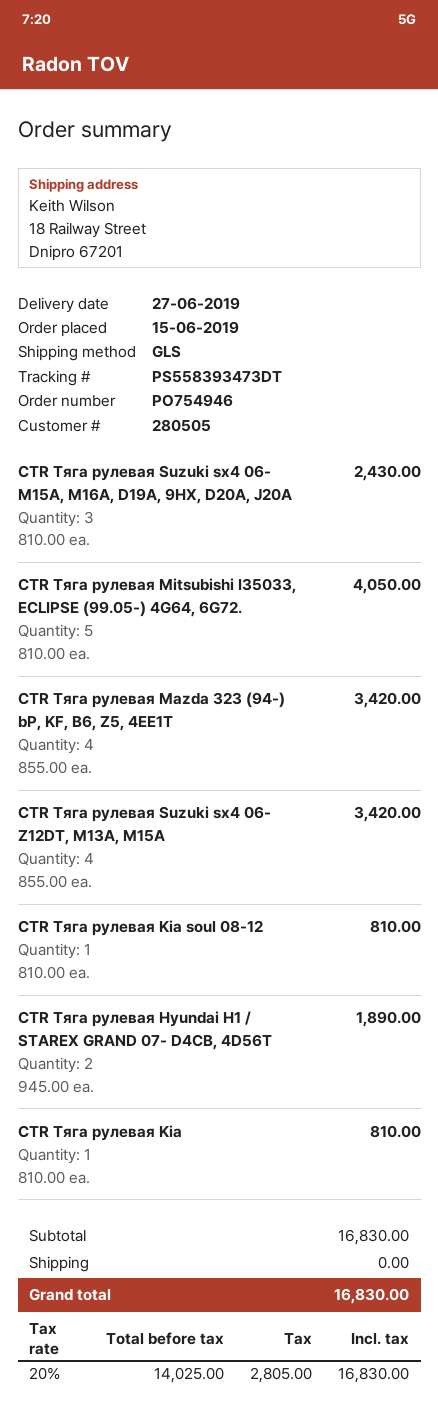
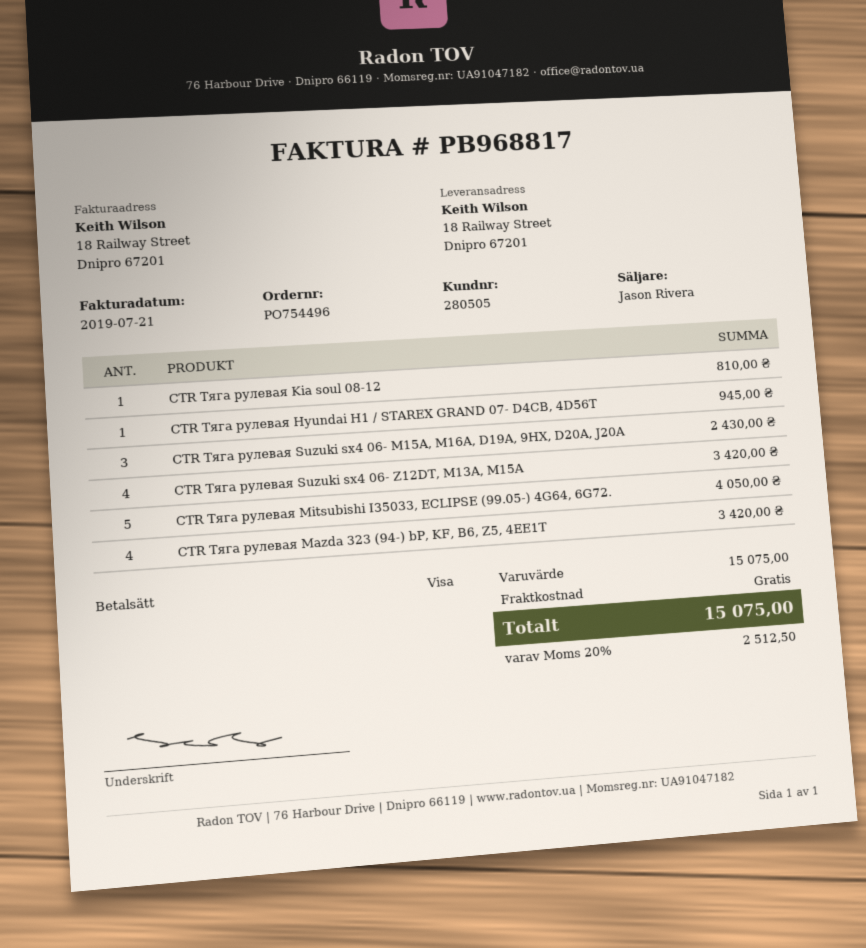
order number: PO754946 -> PO754496
CTR Тяга рулевая Hyundai H1 / STAREX GRAND 07- D4CB, 4D56T: 2 for 1890.00 -> 1 for 945.00
CTR Тяга рулевая Kia: 1 for 810.00 -> none
subtotal: 16830.00 -> 15075.00
tax: 20% = 2805.00 -> 20% = 2512.50
total: 16830.00 -> 15075.00

